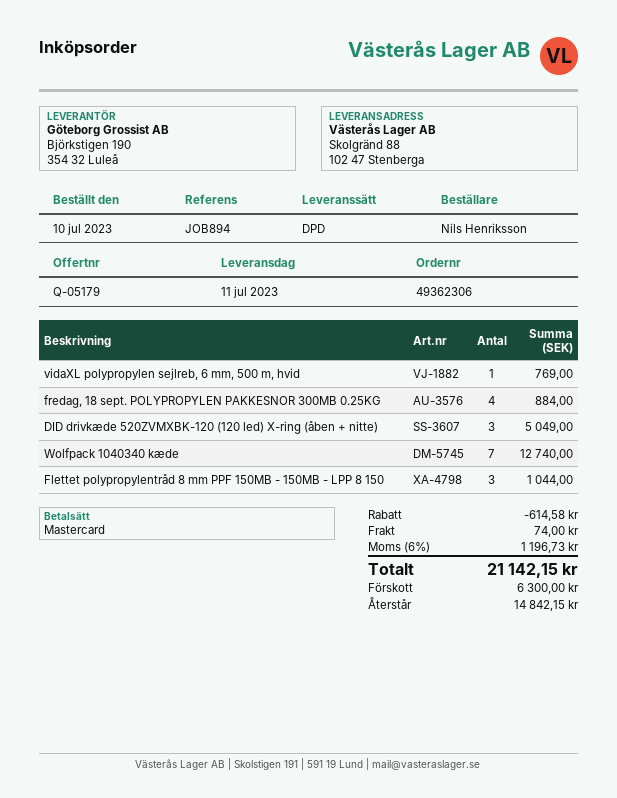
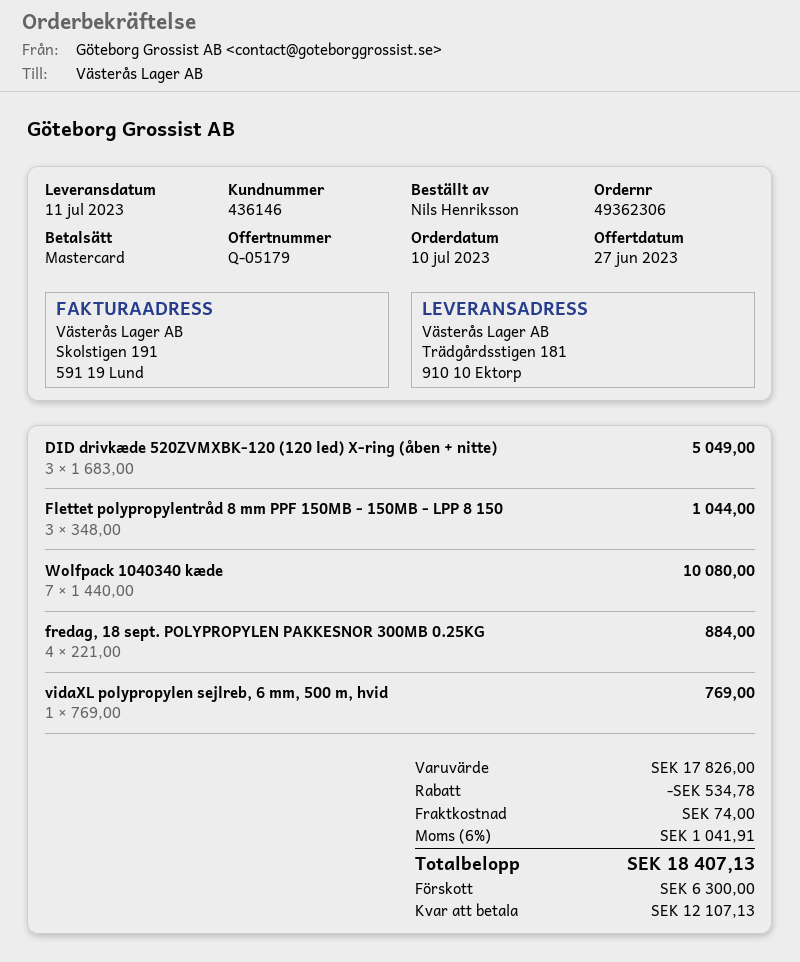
ship to: Skolgränd 88, 102 47 Stenberga -> Trädgårdsstigen 181, 910 10 Ektorp
Wolfpack 1040340 kæde: 7 for 12740.00 -> 7 for 10080.00
discount: 614.58 -> 534.78
tax: 6% = 1196.73 -> 6% = 1041.91
total: 21142.15 -> 18407.13
balance: 14842.15 -> 12107.13

